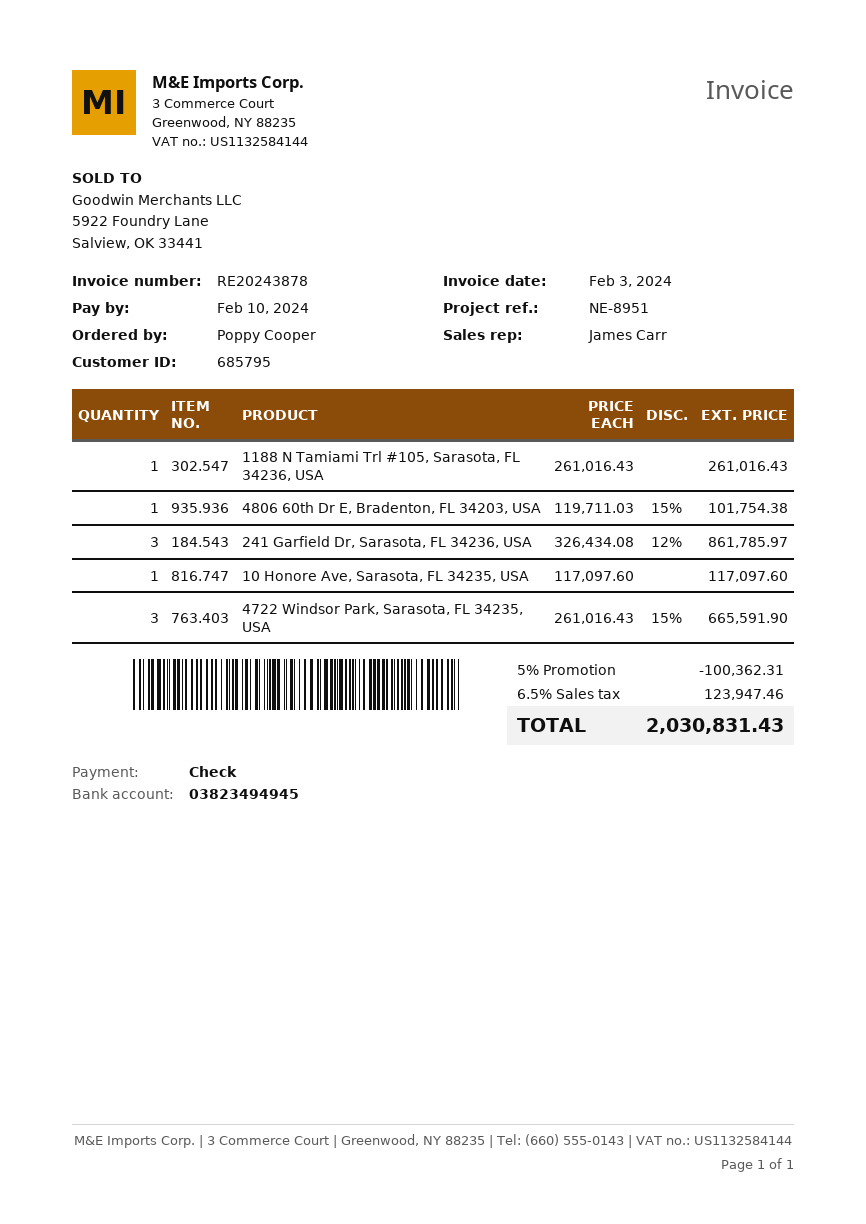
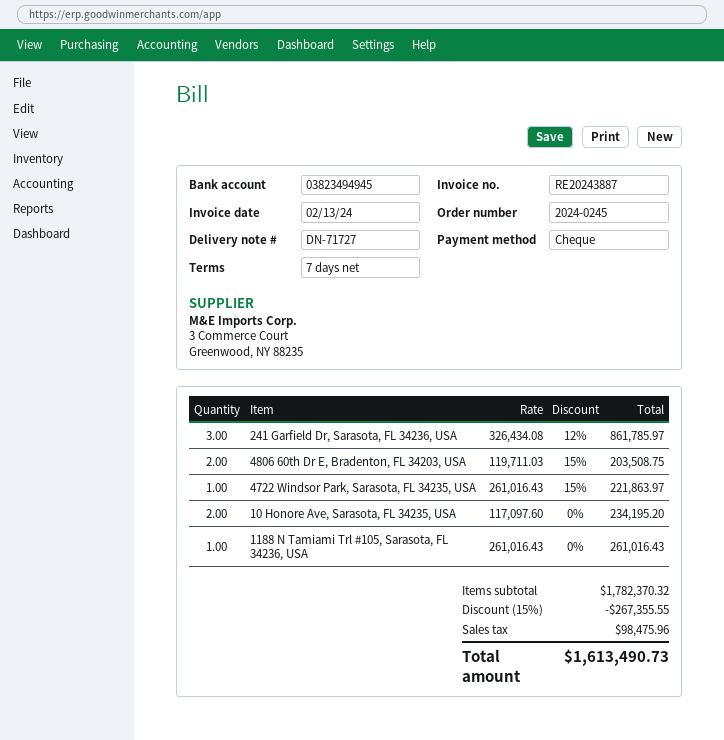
invoice number: RE20243878 -> RE20243887
invoice date: 2024-02-03 -> 2024-02-13
4806 60th Dr E, Bradenton, FL 34203, USA: 1 x 119711.03 - 15% = 101754.38 -> 2 x 119711.03 - 15% = 203508.75
10 Honore Ave, Sarasota, FL 34235, USA: 1 x 117097.60 = 117097.60 -> 2 x 117097.60 = 234195.20
4722 Windsor Park, Sarasota, FL 34235, USA: 3 x 261016.43 - 15% = 665591.90 -> 1 x 261016.43 - 15% = 221863.97
discount: 5% = 100362.31 -> 15% = 267355.55
tax: 123947.46 -> 98475.96
total: 2030831.43 -> 1613490.73

